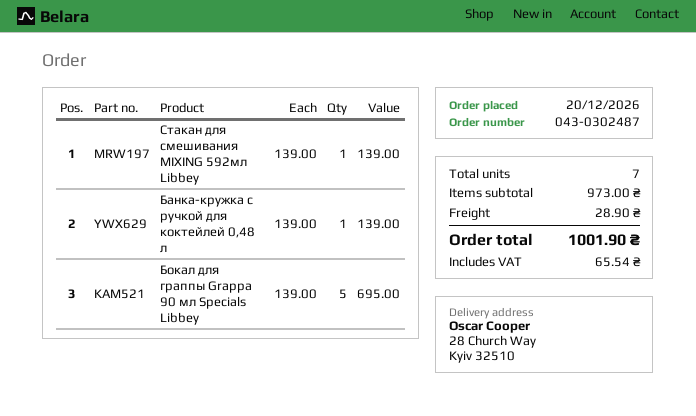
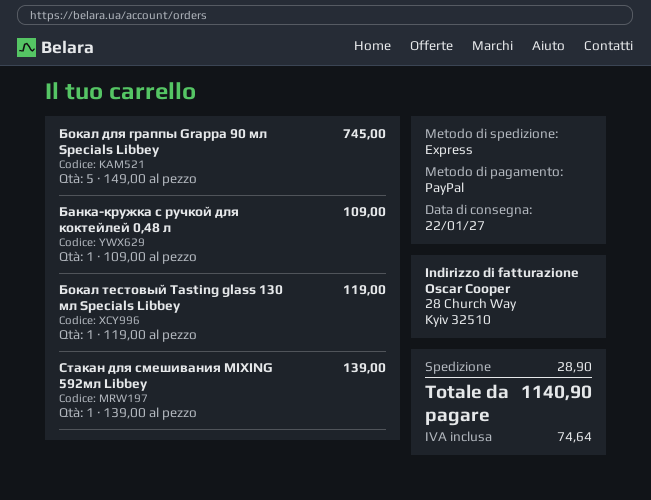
Банка-кружка c ручкой для коктейлей 0,48 л: 1 x 139.00 = 139.00 -> 1 x 109.00 = 109.00
Бокал для граппы Grappa 90 мл Specials Libbey: 5 x 139.00 = 695.00 -> 5 x 149.00 = 745.00
Бокал тестовый Tasting glass 130 мл Specials Libbey: none -> 1 x 119.00 = 119.00
tax: 65.54 -> 74.64
total: 1001.90 -> 1140.90

